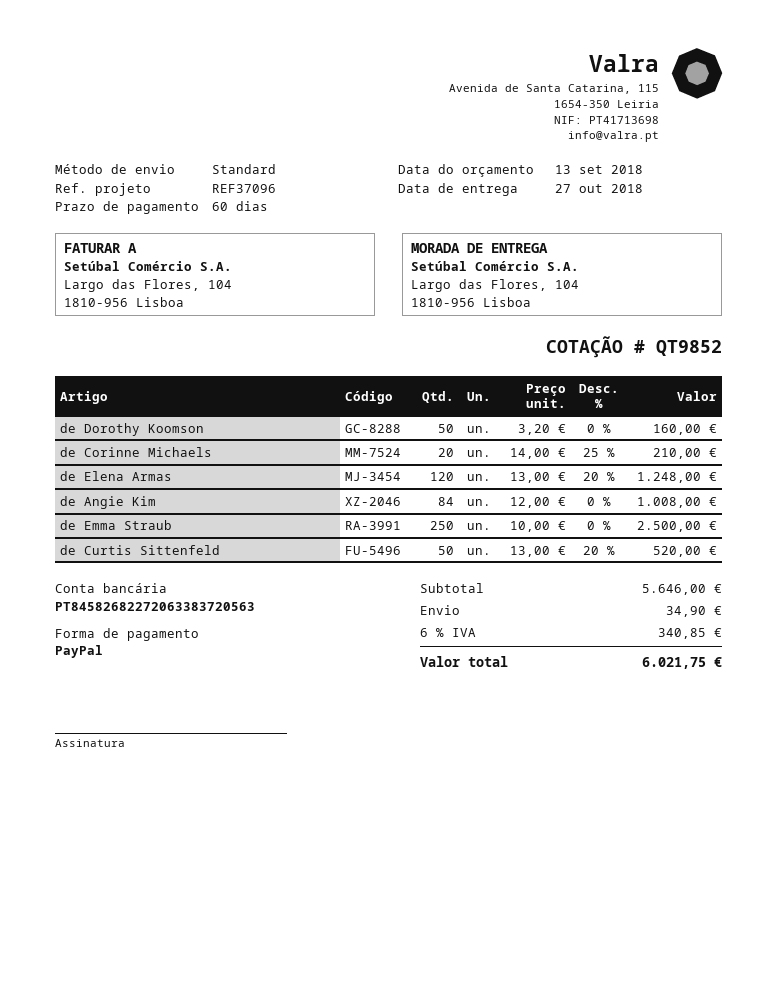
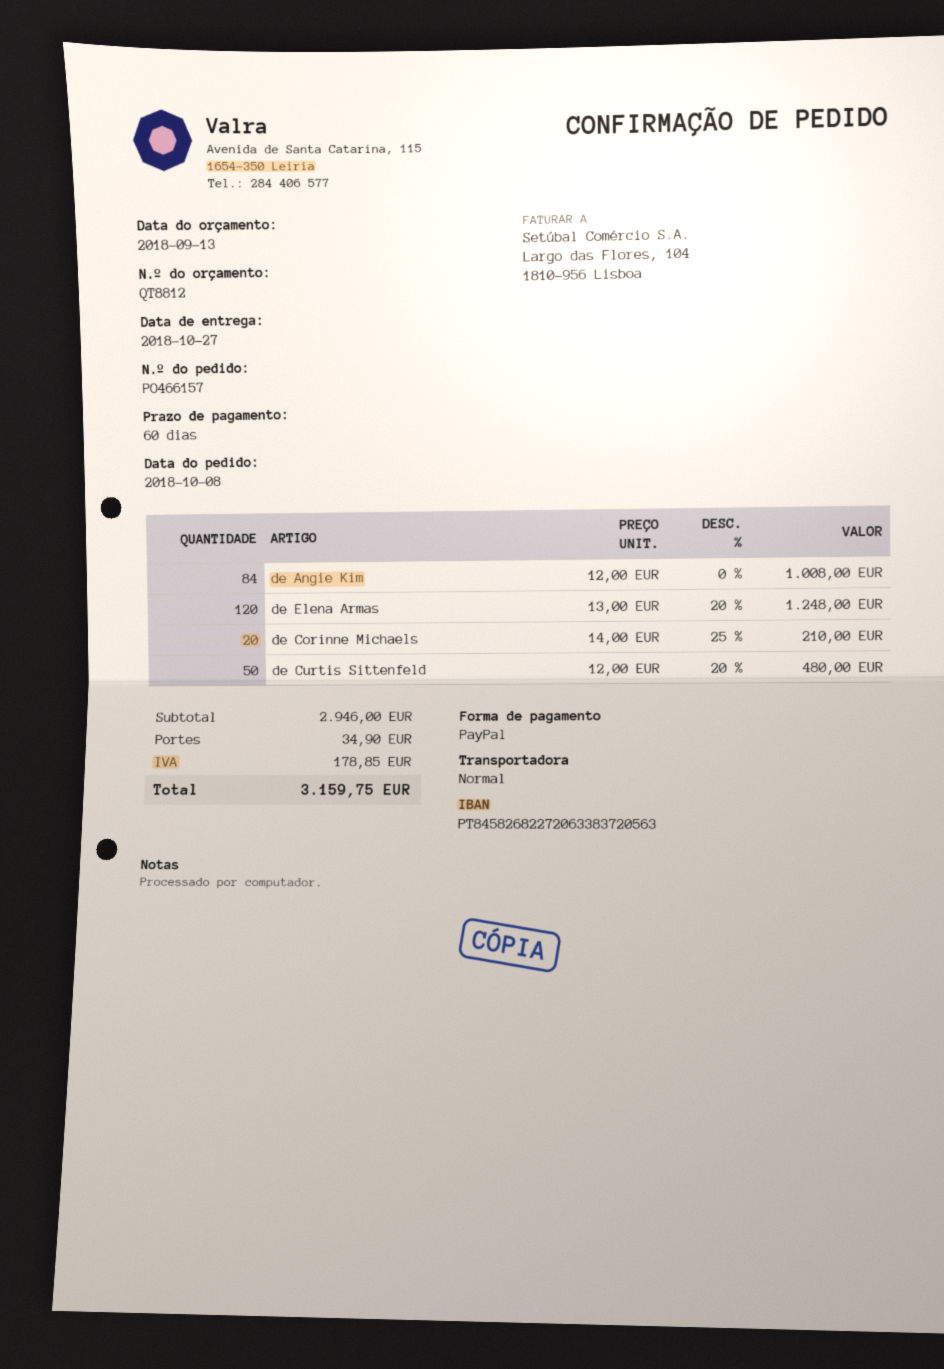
quote number: QT9852 -> QT8812
de Dorothy Koomson: 50 x 3.20 = 160.00 -> none
de Emma Straub: 250 x 10.00 = 2500.00 -> none
de Curtis Sittenfeld: 50 x 13.00 - 20% = 520.00 -> 50 x 12.00 - 20% = 480.00
subtotal: 5646.00 -> 2946.00
tax: 340.85 -> 178.85
total: 6021.75 -> 3159.75

